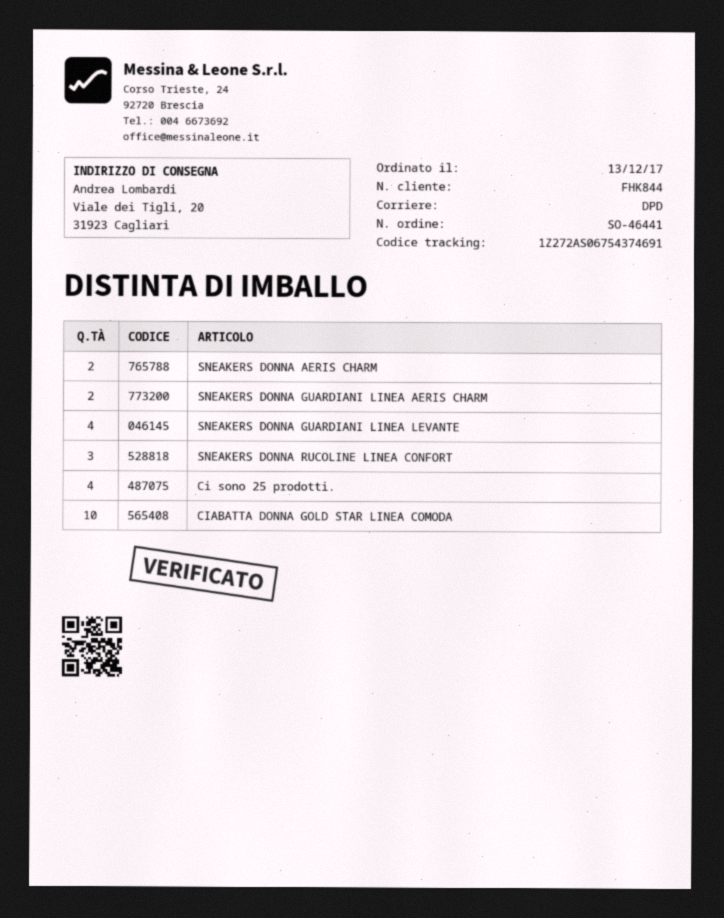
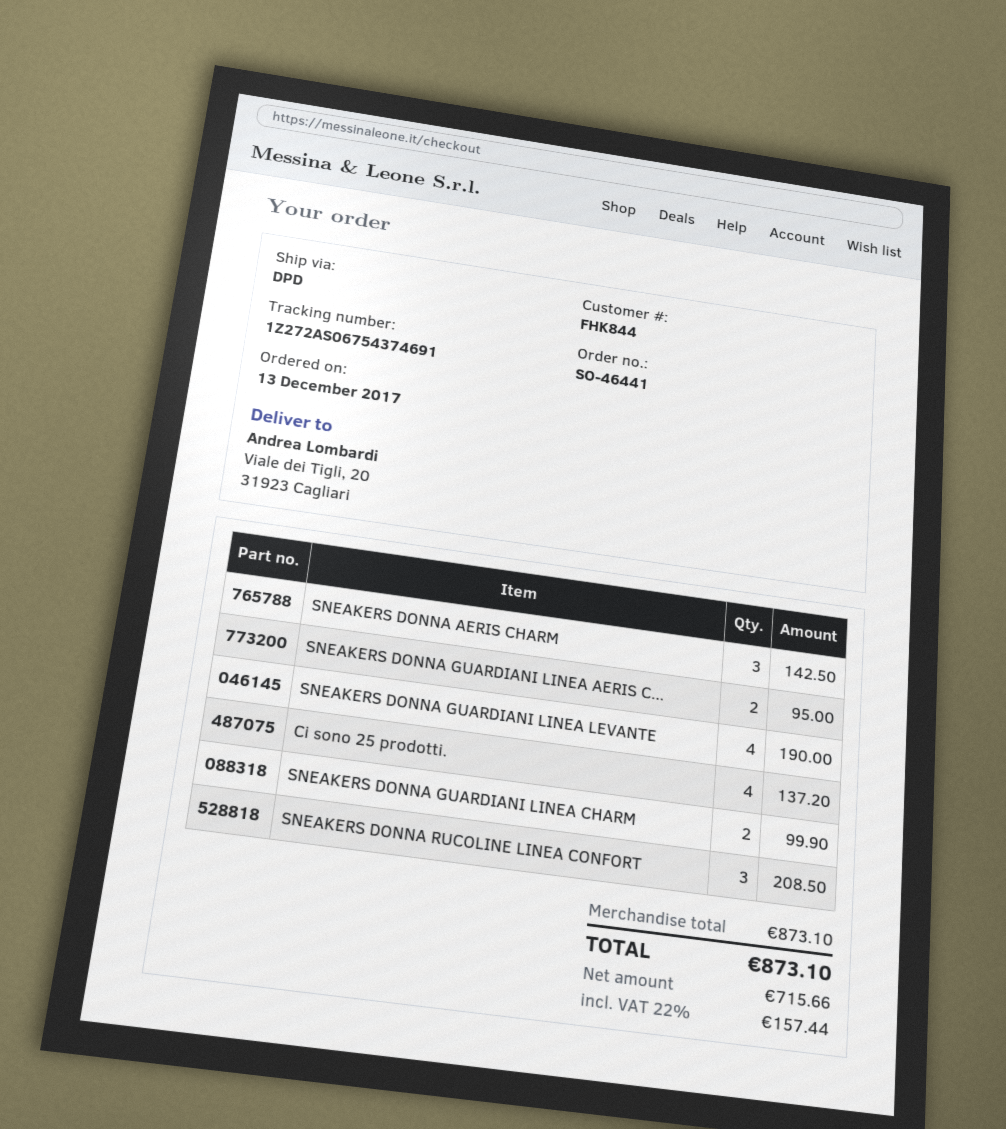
SNEAKERS DONNA AERIS CHARM: 2 -> 3
CIABATTA DONNA GOLD STAR LINEA COMODA: 10 -> none
SNEAKERS DONNA GUARDIANI LINEA CHARM: none -> 2

